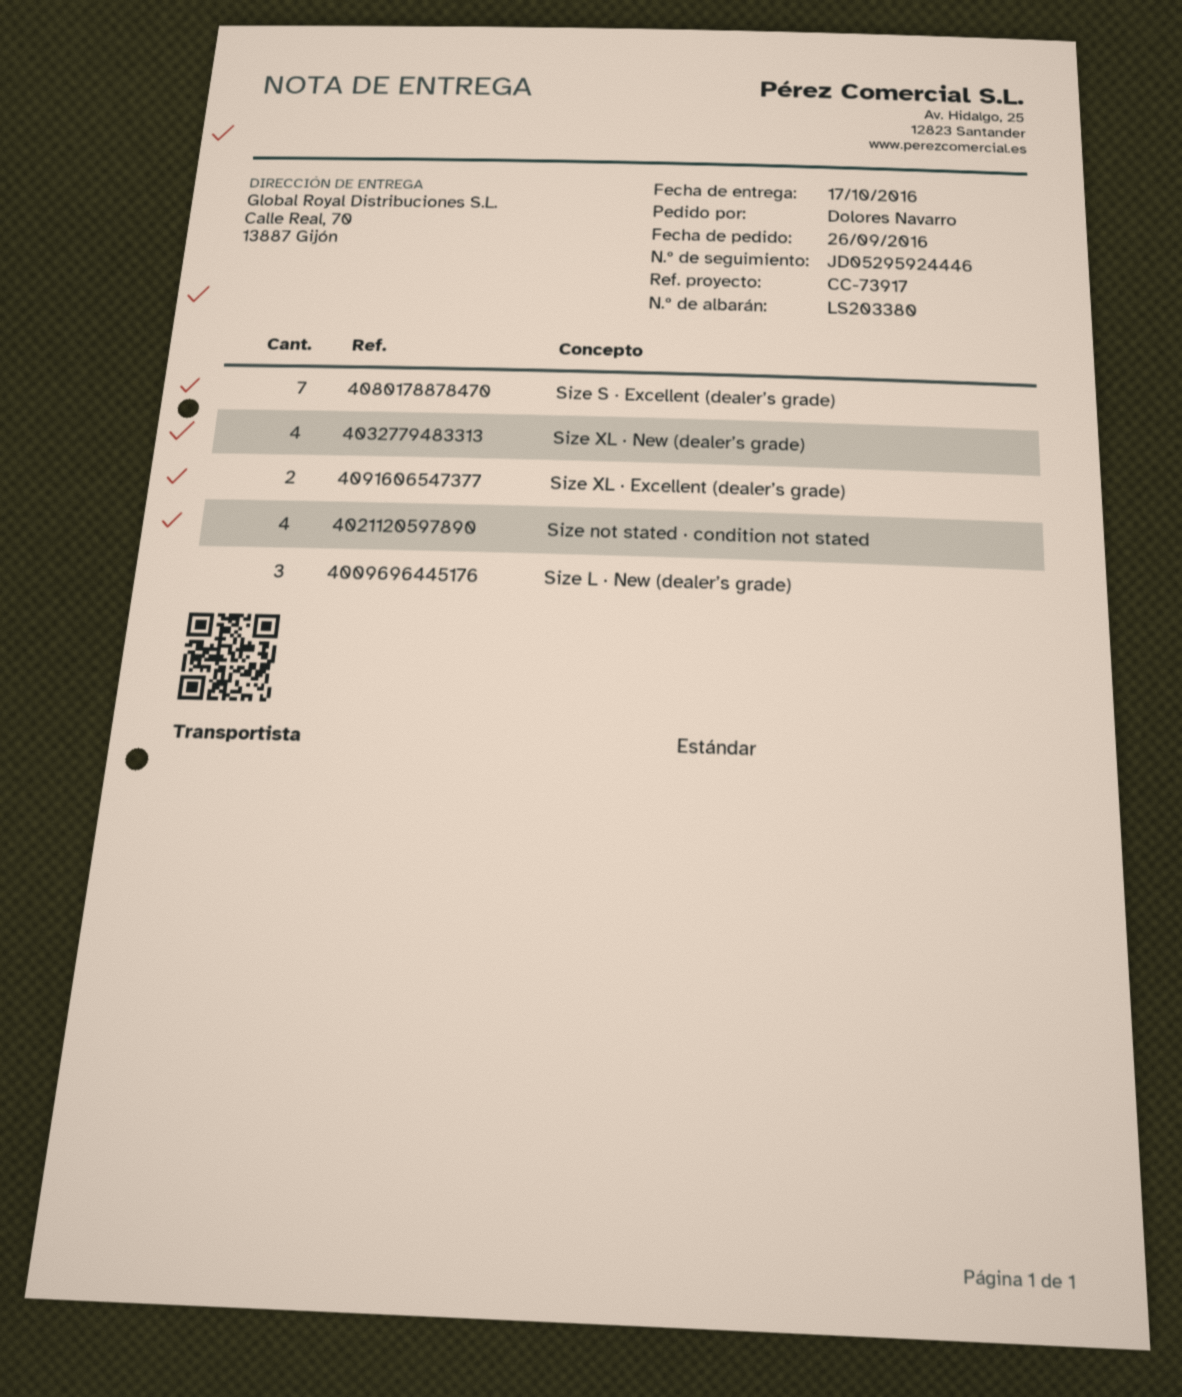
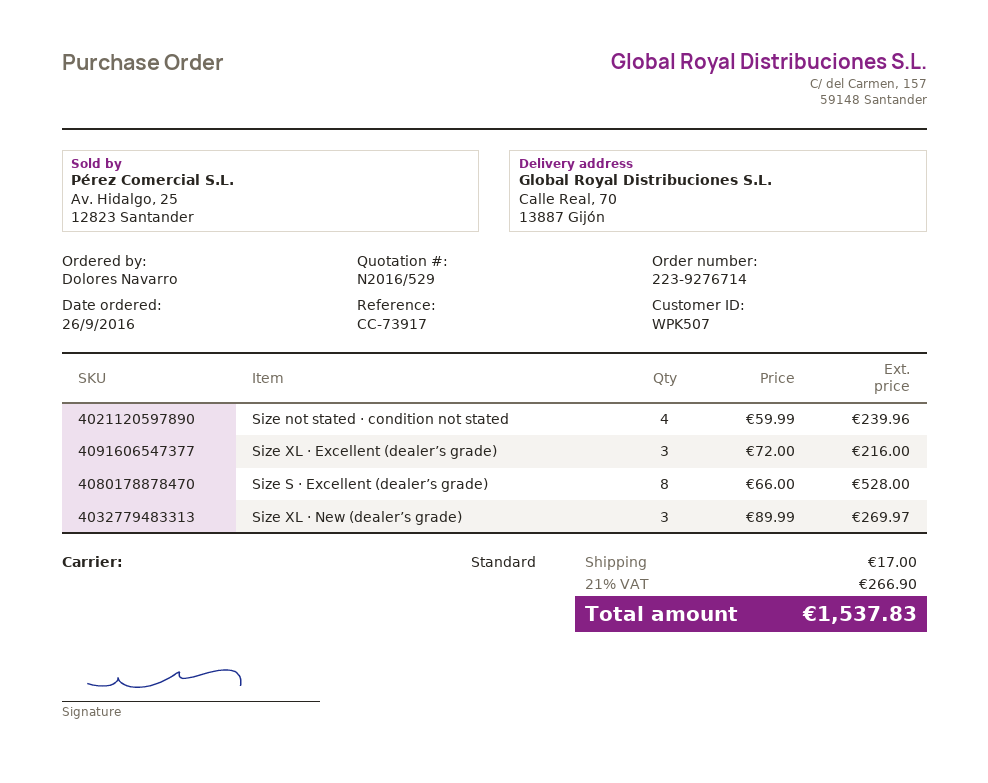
Size S · Excellent (dealer’s grade): 7 -> 8
Size XL · New (dealer’s grade): 4 -> 3
Size XL · Excellent (dealer’s grade): 2 -> 3
Size L · New (dealer’s grade): 3 -> none

